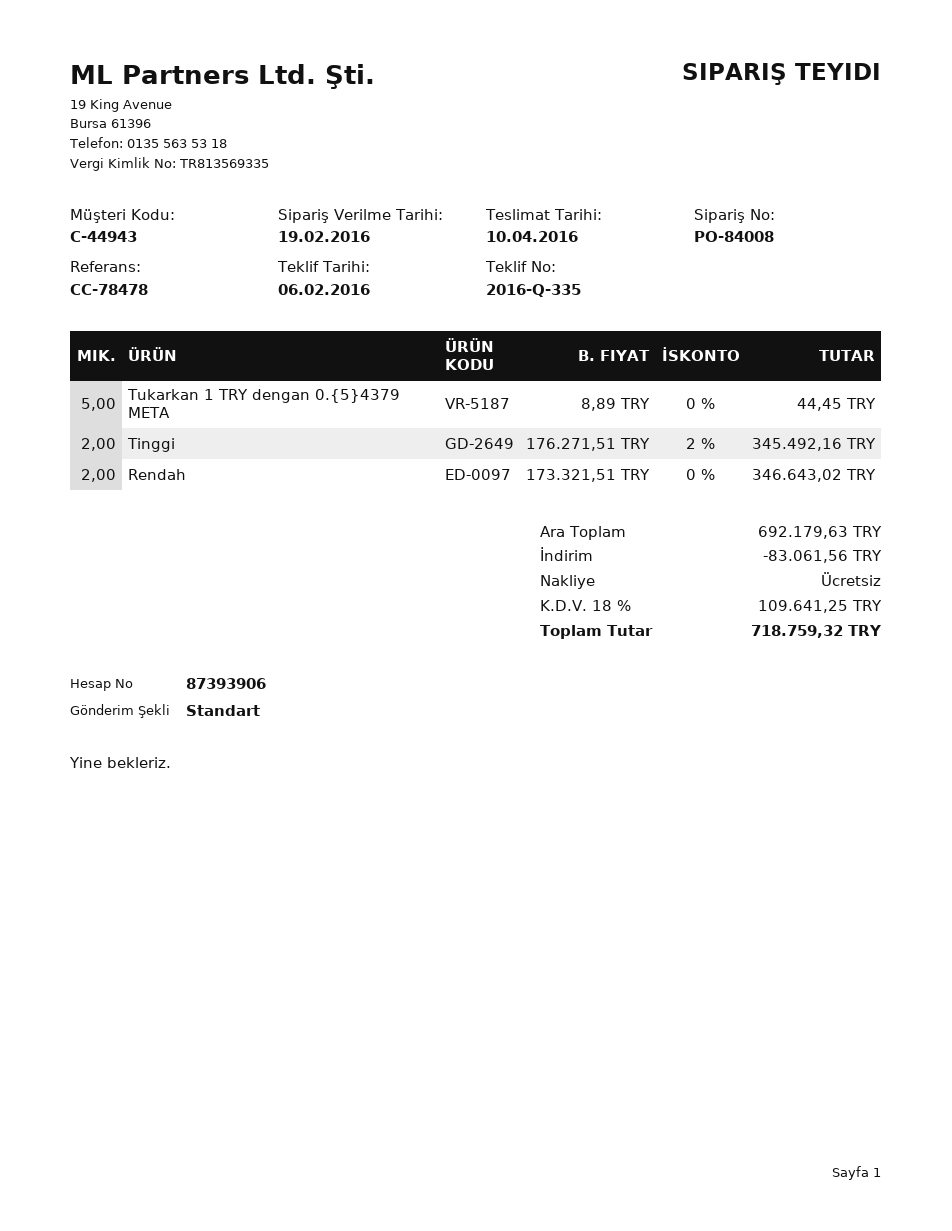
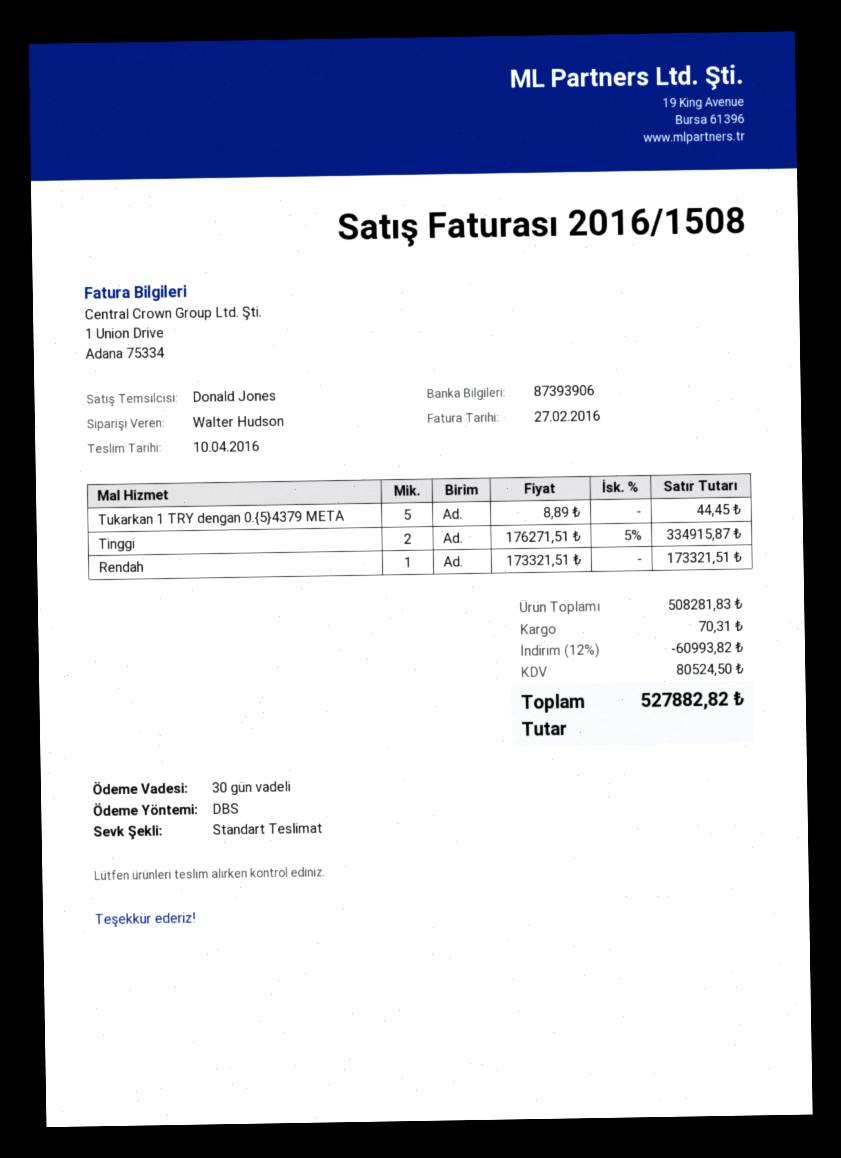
Tinggi: 2 x 176271.51 - 2% = 345492.16 -> 2 x 176271.51 - 5% = 334915.87
Rendah: 2 x 173321.51 = 346643.02 -> 1 x 173321.51 = 173321.51
subtotal: 692179.63 -> 508281.83
discount: 83061.56 -> 60993.82
shipping: 0.00 -> 70.31
tax: 109641.25 -> 80524.50
total: 718759.32 -> 527882.82

